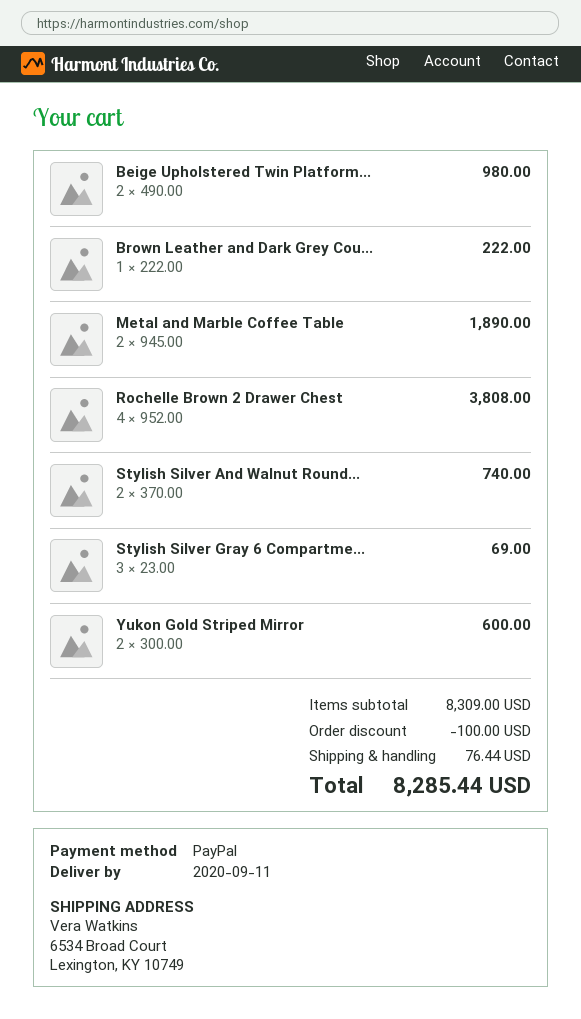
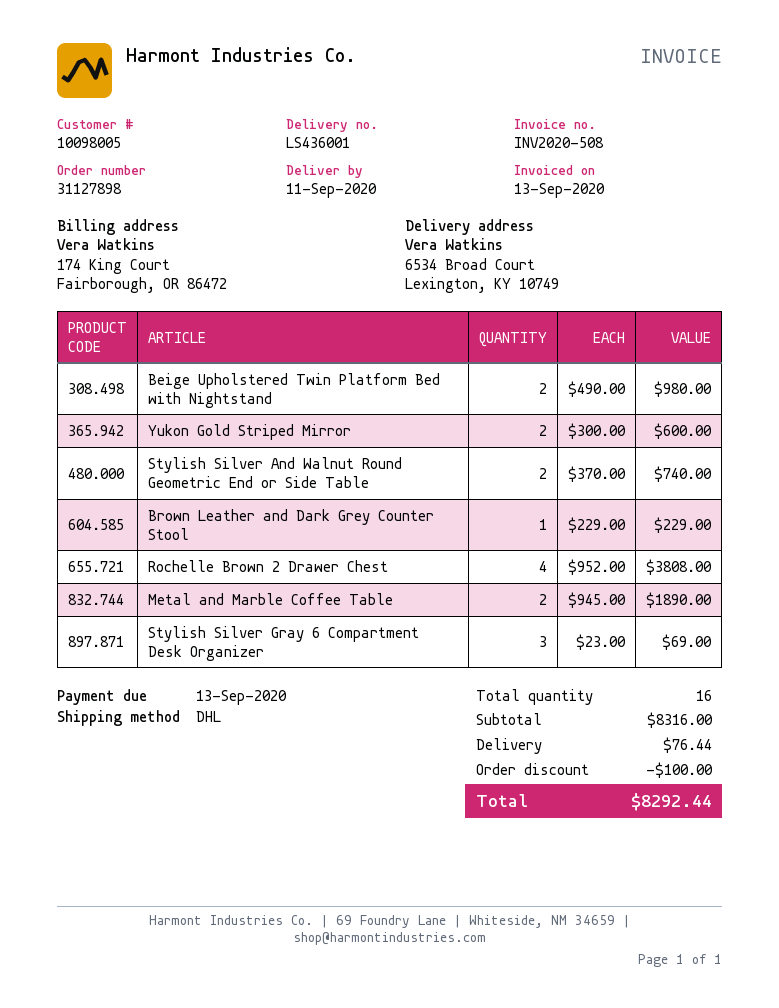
Brown Leather and Dark Grey Cou...: 1 x 222.00 = 222.00 -> 1 x 229.00 = 229.00
subtotal: 8309.00 -> 8316.00
total: 8285.44 -> 8292.44

